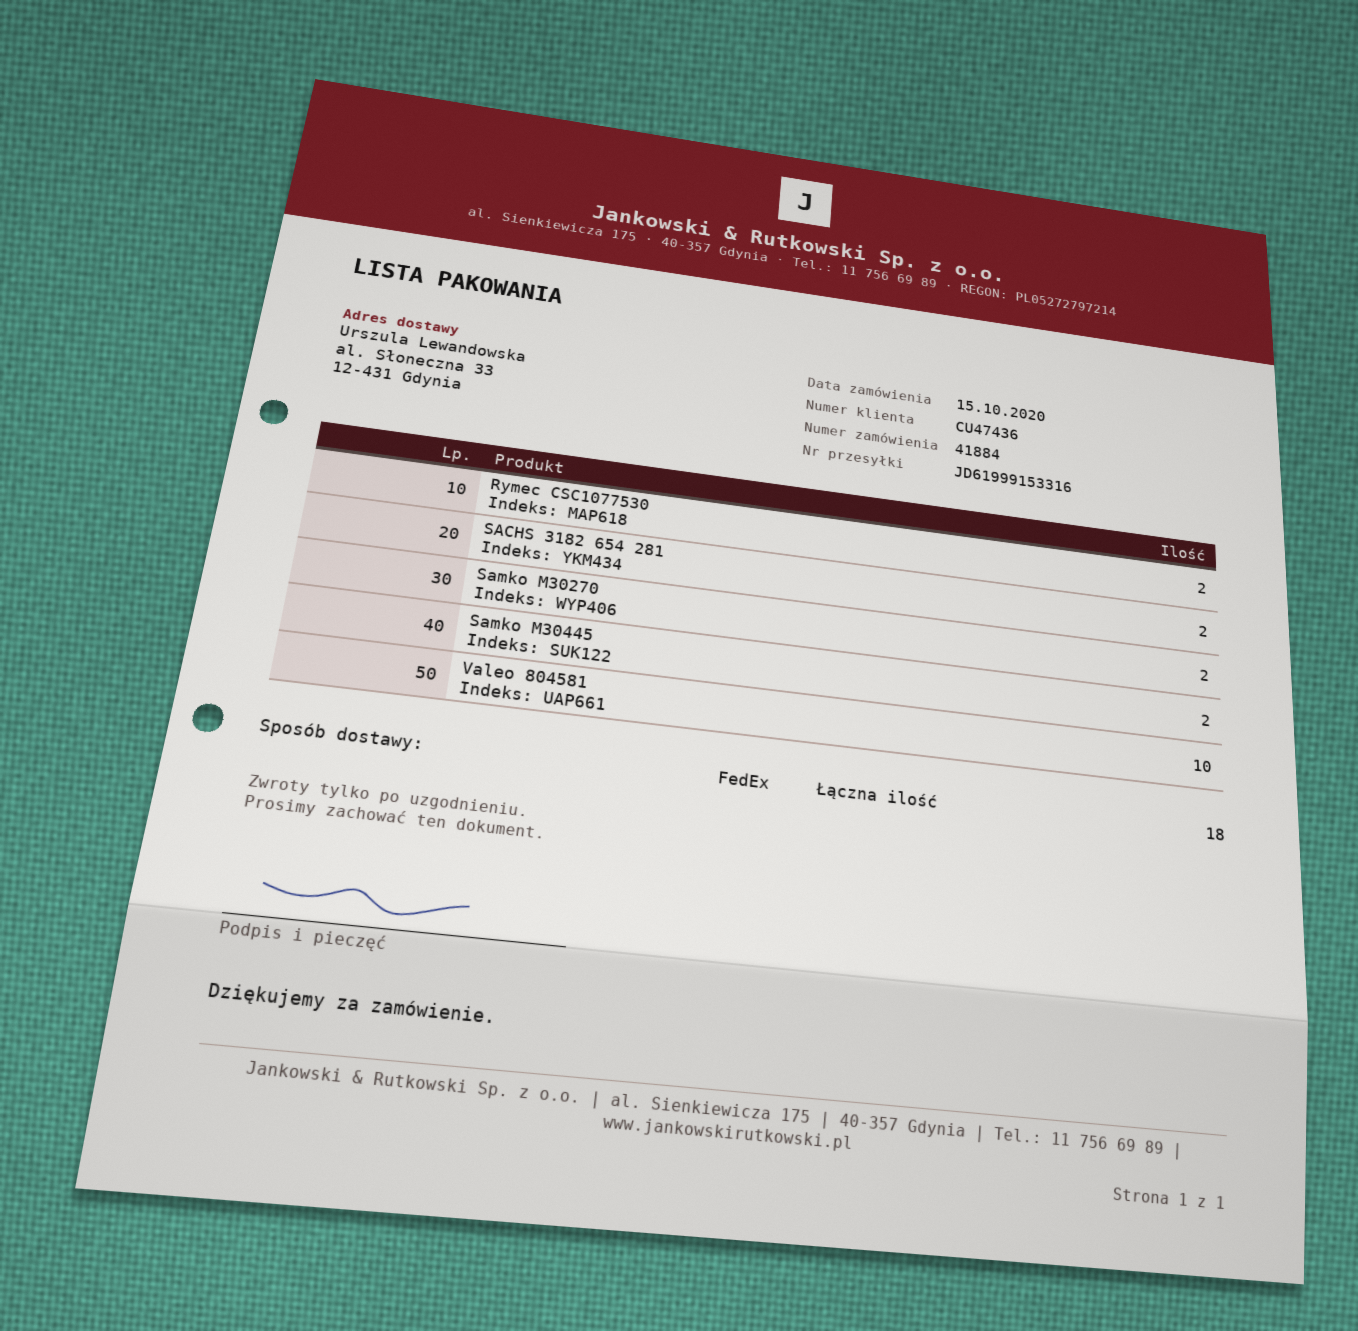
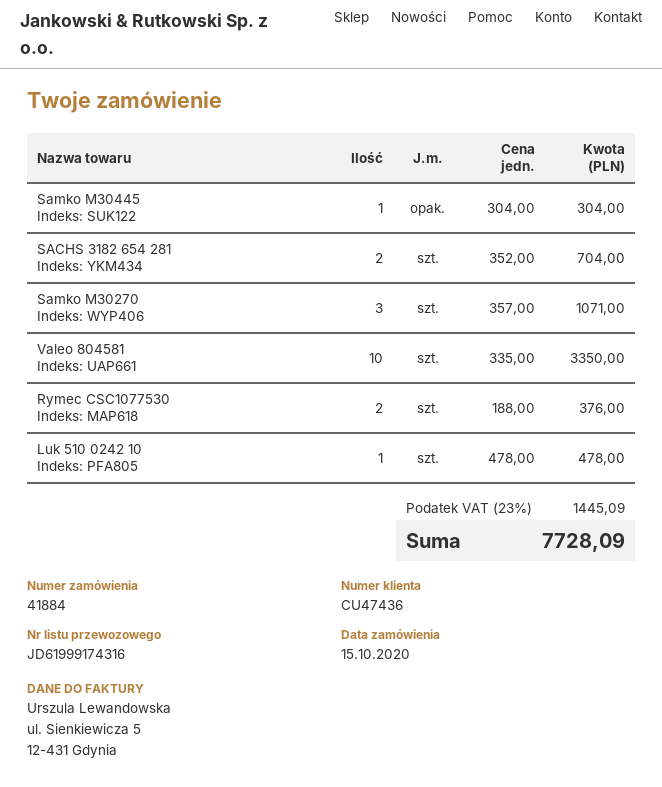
tracking number: JD61999153316 -> JD61999174316
Samko M30270: 2 -> 3
Samko M30445: 2 -> 1
Luk 510 0242 10: none -> 1

